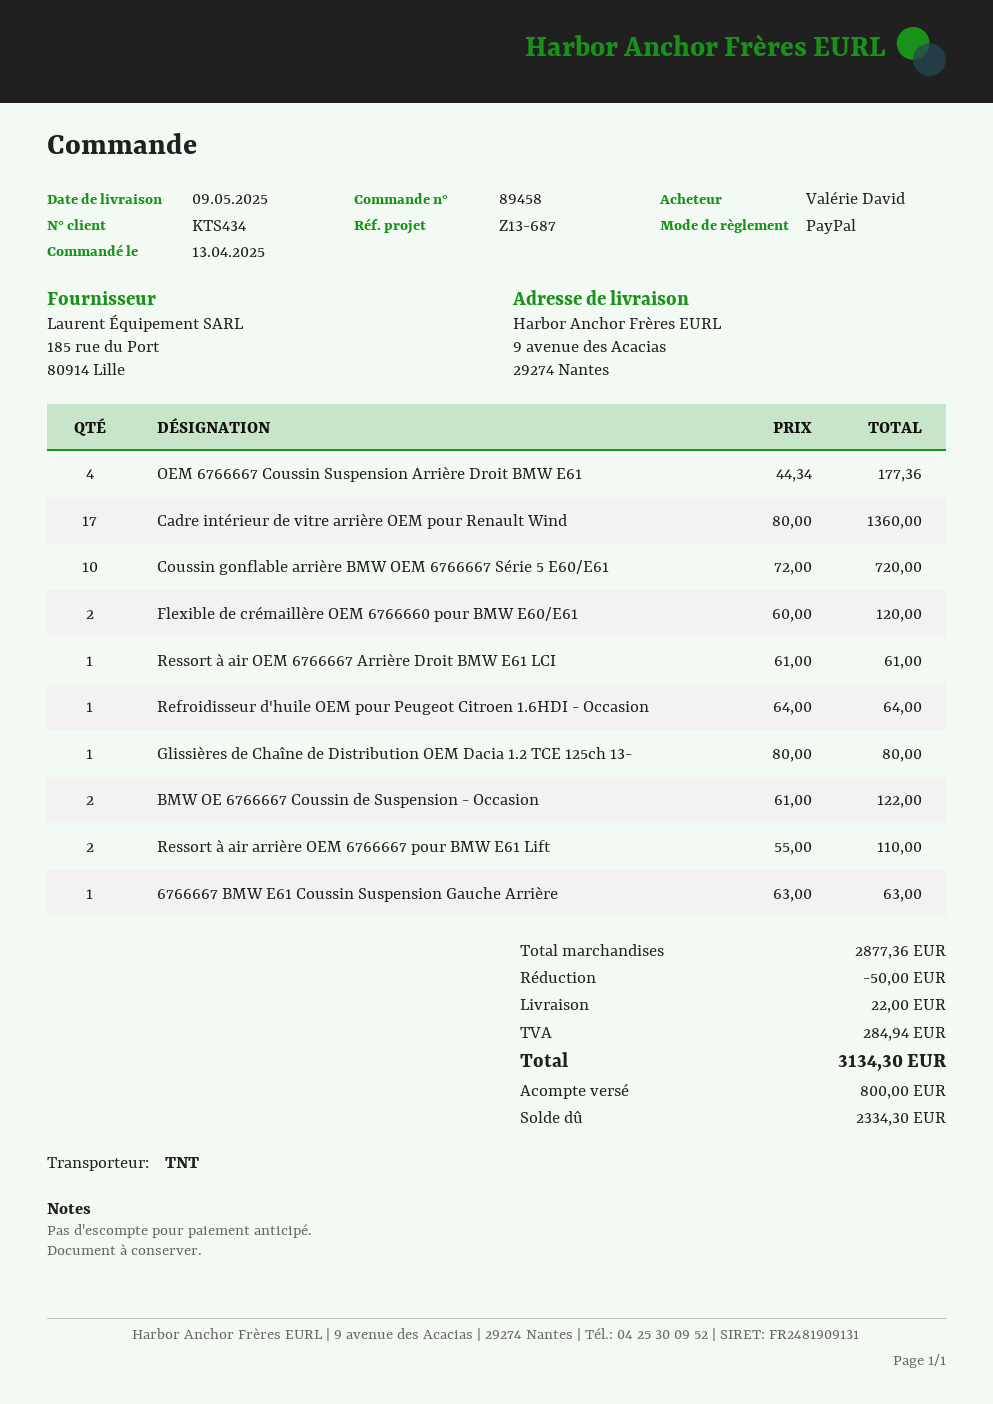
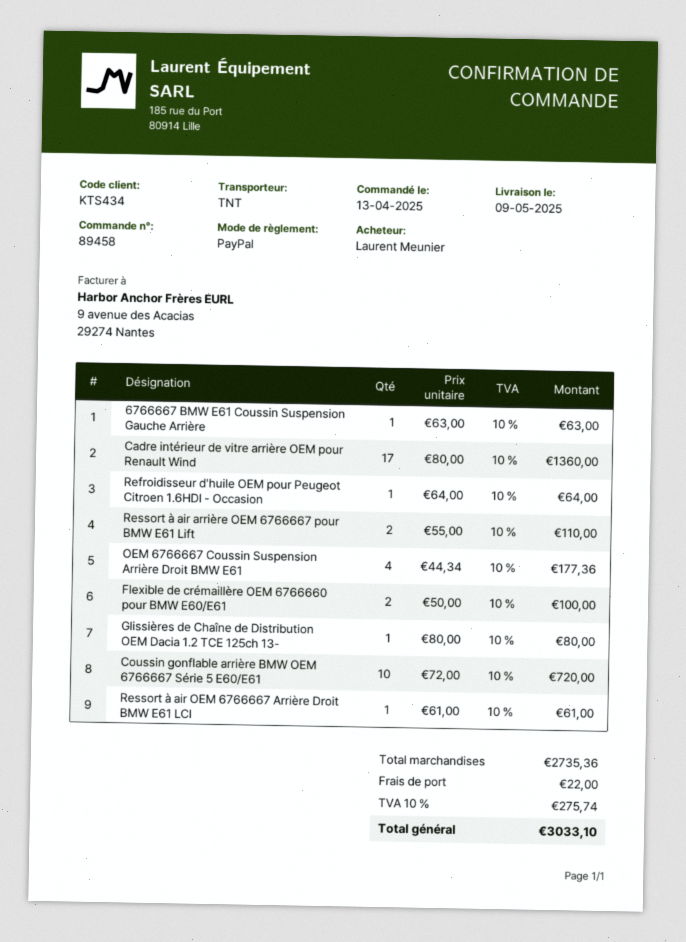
ordered by: Valérie David -> Laurent Meunier
Flexible de crémaillère OEM 6766660 pour BMW E60/E61: 2 x 60.00 = 120.00 -> 2 x 50.00 = 100.00
BMW OE 6766667 Coussin de Suspension - Occasion: 2 x 61.00 = 122.00 -> none
subtotal: 2877.36 -> 2735.36
discount: 50.00 -> none
tax: 284.94 -> 275.74
total: 3134.30 -> 3033.10

